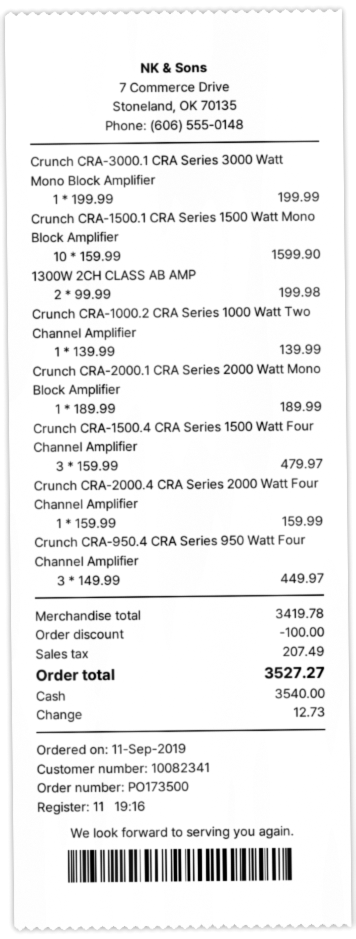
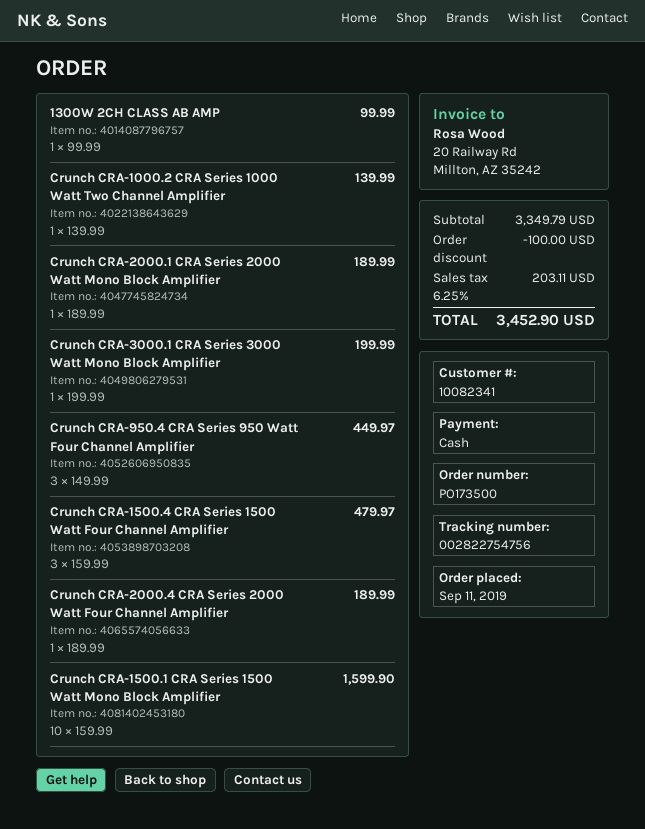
1300W 2CH CLASS AB AMP: 2 x 99.99 = 199.98 -> 1 x 99.99 = 99.99
Crunch CRA-2000.4 CRA Series 2000 Watt Four Channel Amplifier: 1 x 159.99 = 159.99 -> 1 x 189.99 = 189.99
subtotal: 3419.78 -> 3349.79
tax: 207.49 -> 203.11
total: 3527.27 -> 3452.90

